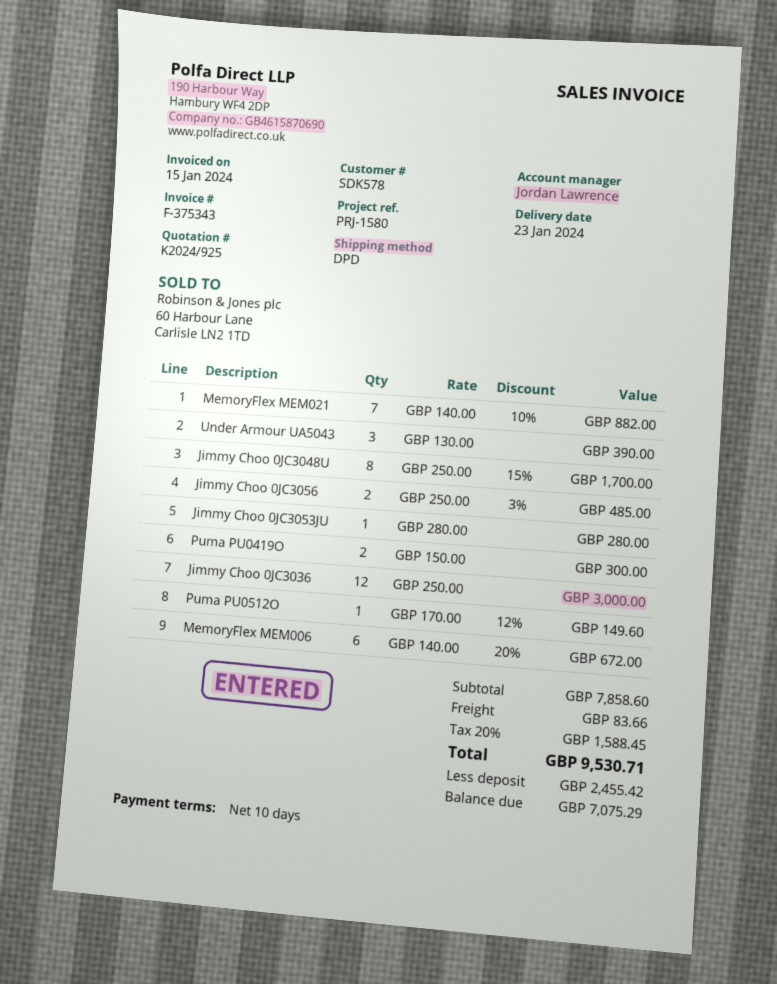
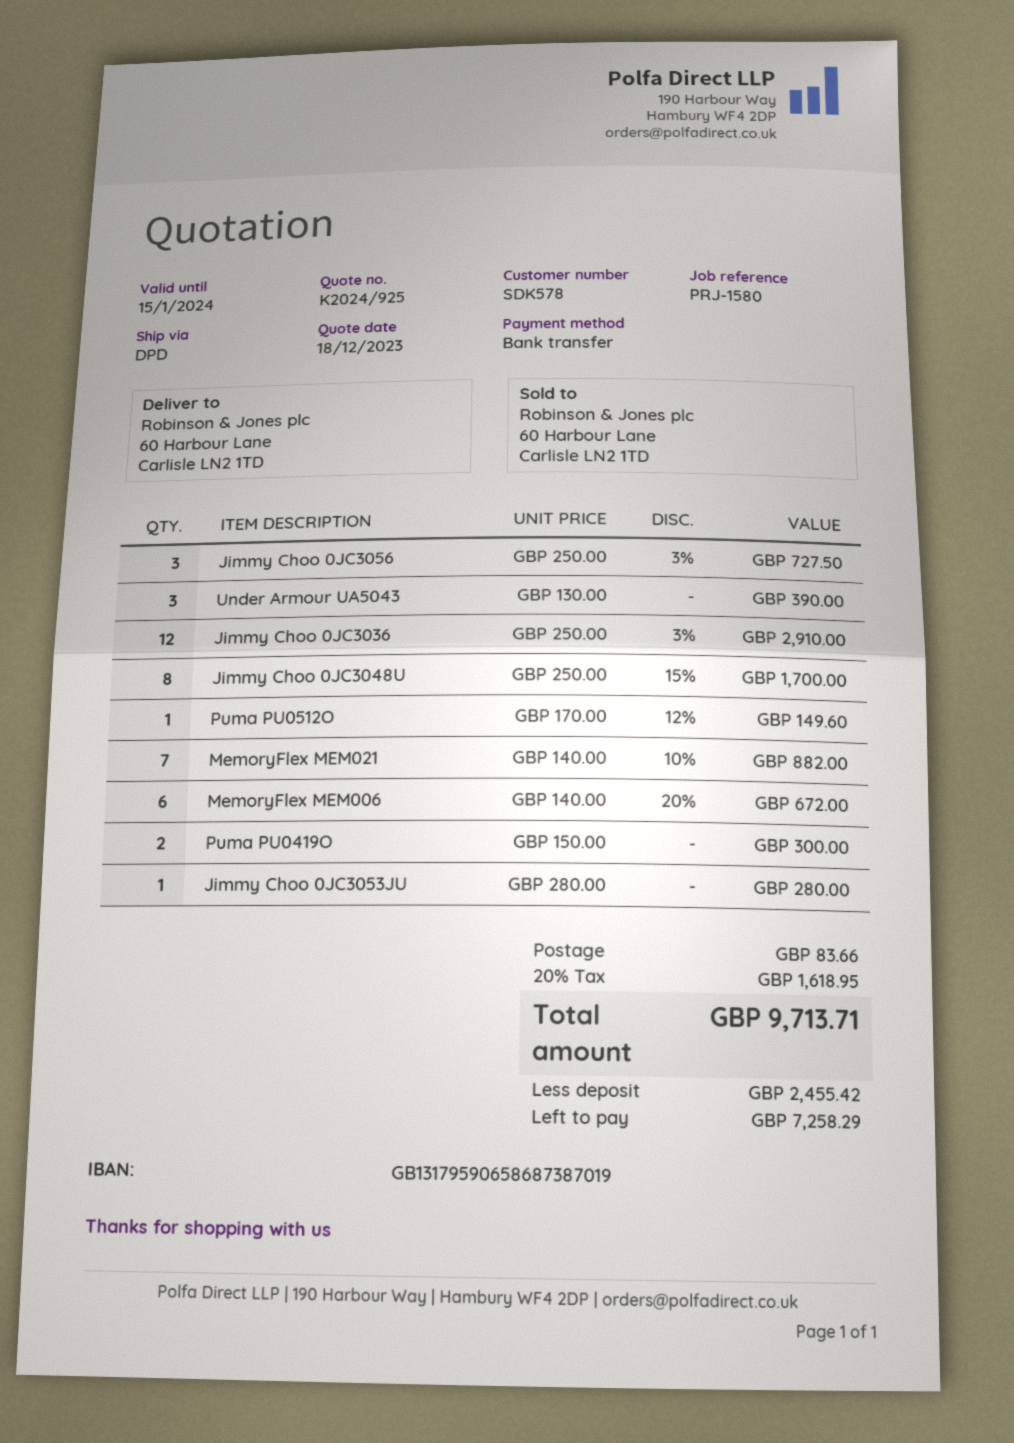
Jimmy Choo 0JC3056: 2 x 250.00 - 3% = 485.00 -> 3 x 250.00 - 3% = 727.50
Jimmy Choo 0JC3036: 12 x 250.00 = 3000.00 -> 12 x 250.00 - 3% = 2910.00
tax: 20% = 1588.45 -> 20% = 1618.95
total: 9530.71 -> 9713.71
balance: 7075.29 -> 7258.29

